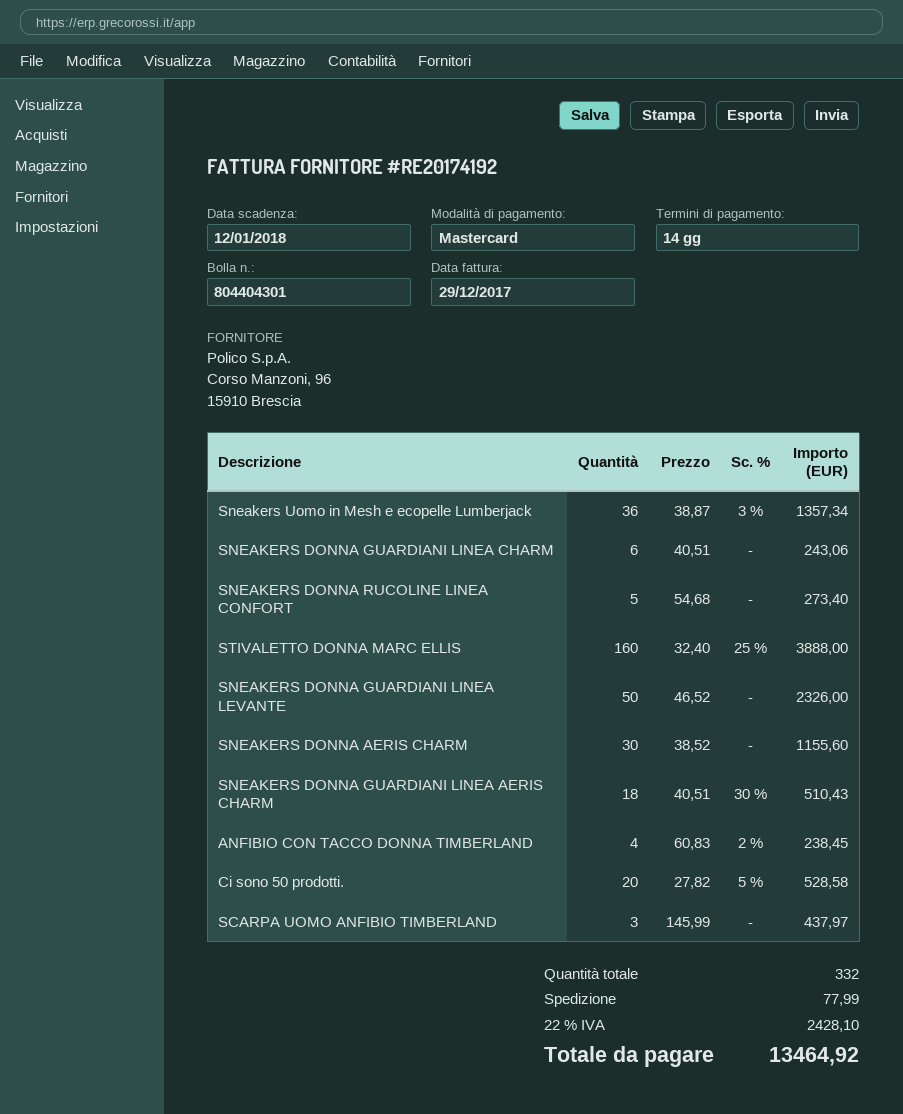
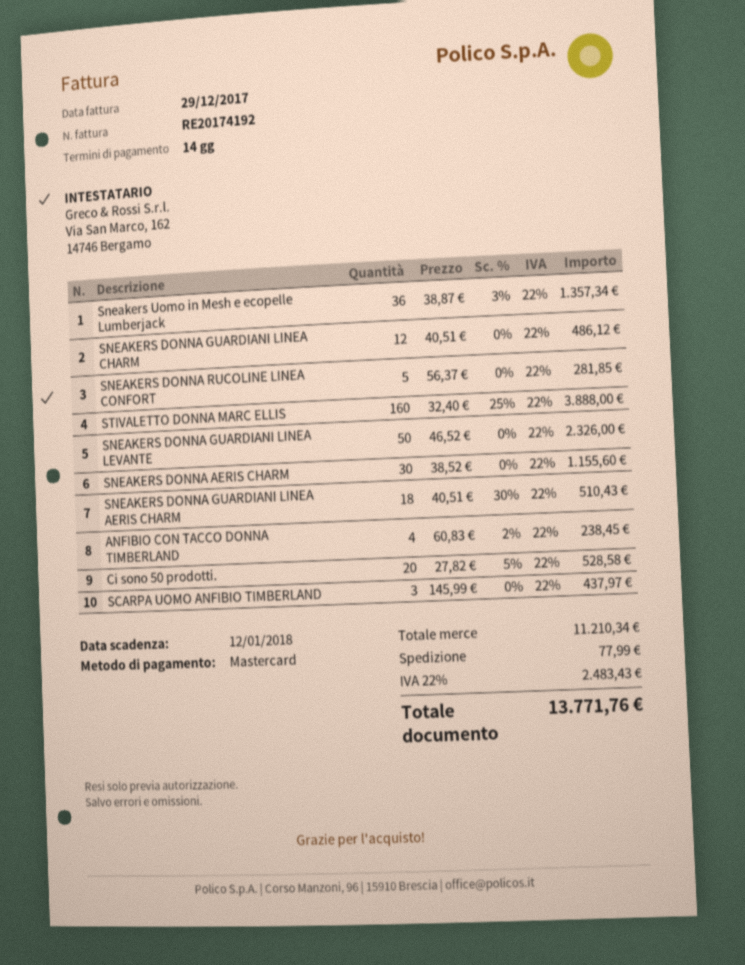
SNEAKERS DONNA GUARDIANI LINEA CHARM: 6 x 40.51 = 243.06 -> 12 x 40.51 = 486.12
SNEAKERS DONNA RUCOLINE LINEA CONFORT: 5 x 54.68 = 273.40 -> 5 x 56.37 = 281.85
tax: 22% = 2428.10 -> 22% = 2483.43
total: 13464.92 -> 13771.76

